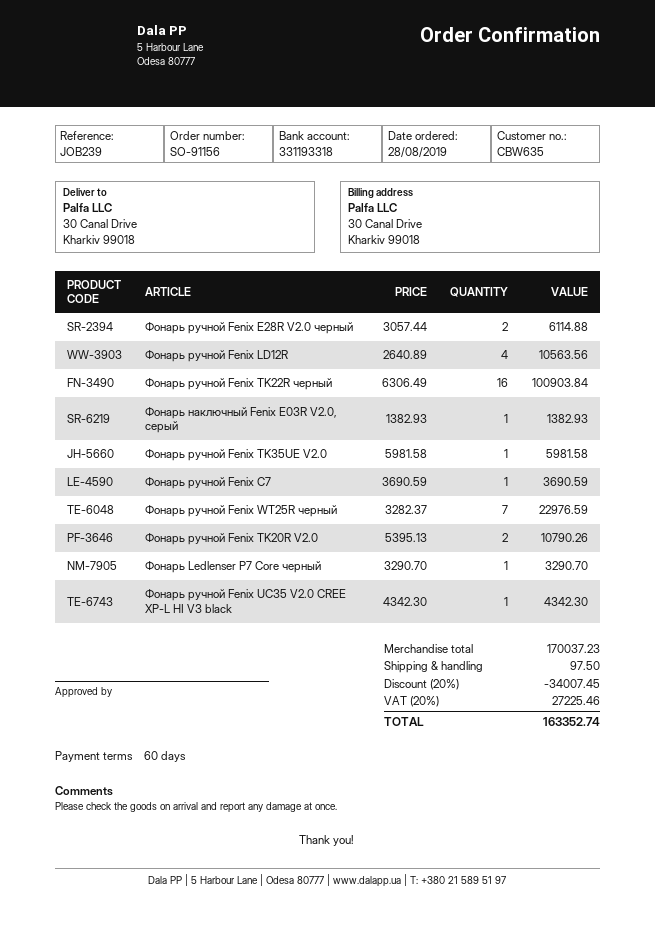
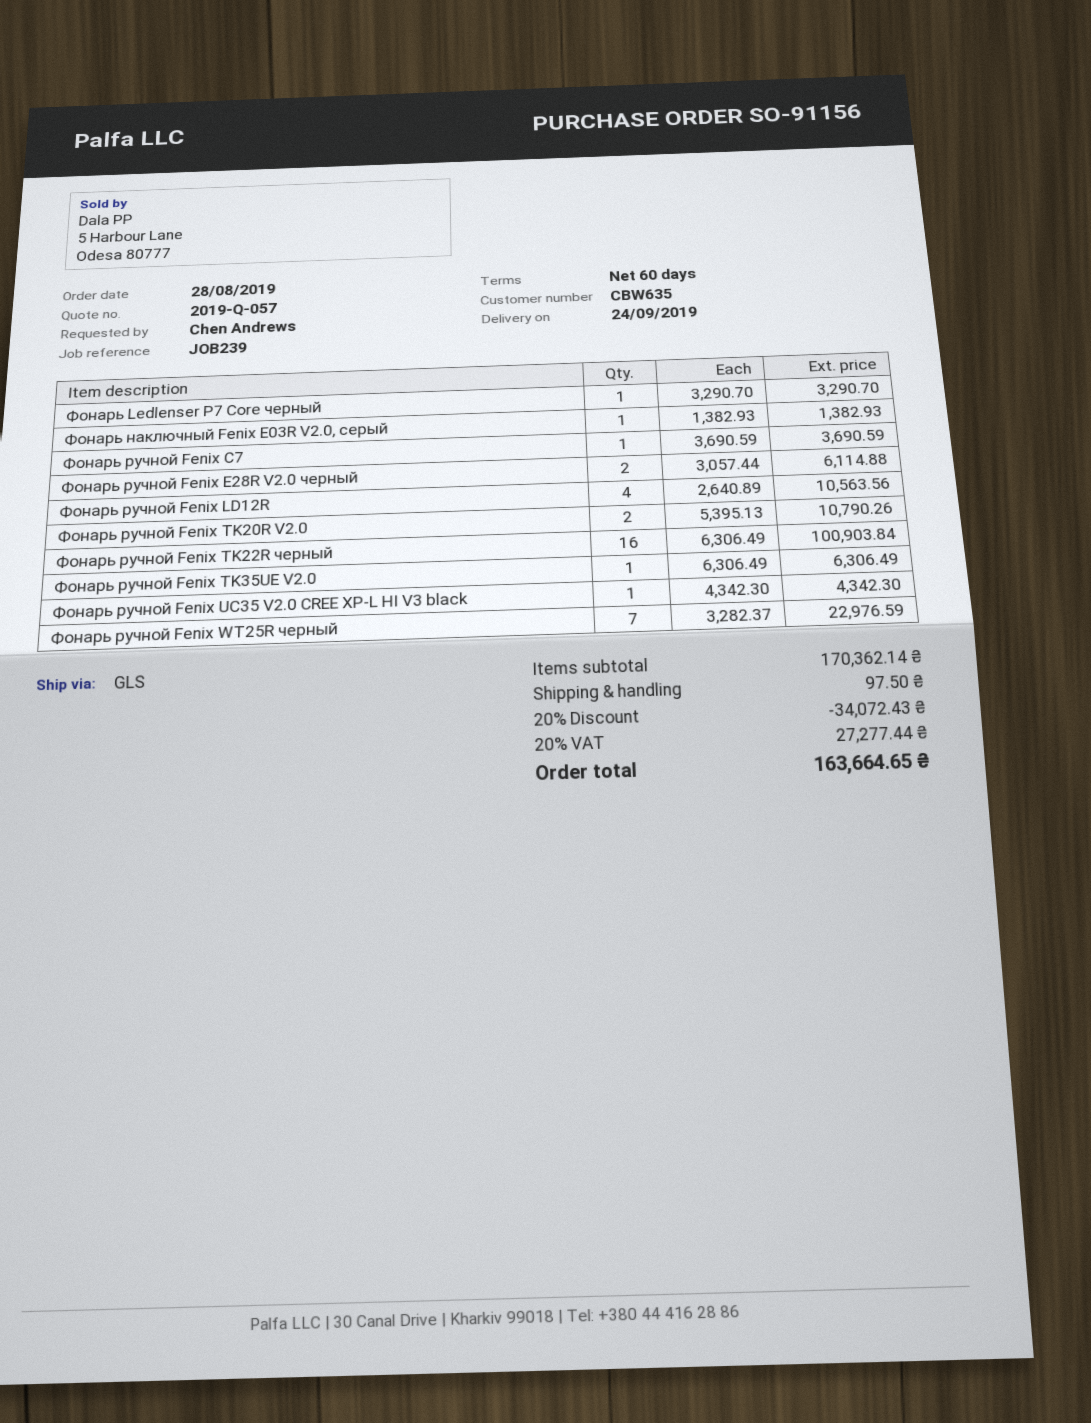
Фонарь ручной Fenix TK35UE V2.0: 1 x 5981.58 = 5981.58 -> 1 x 6306.49 = 6306.49
subtotal: 170037.23 -> 170362.14
discount: 20% = 34007.45 -> 20% = 34072.43
tax: 20% = 27225.46 -> 20% = 27277.44
total: 163352.74 -> 163664.65

